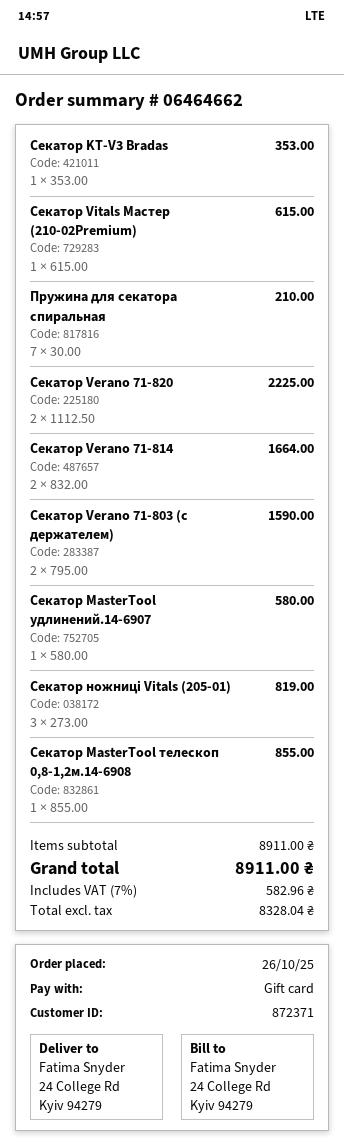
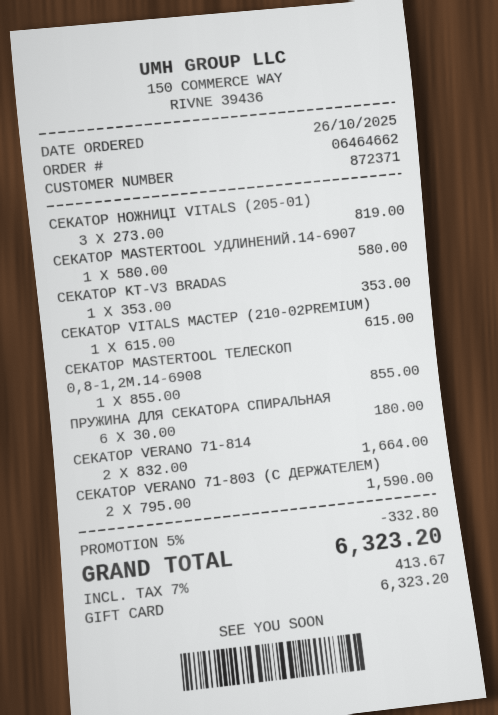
Пружина для секатора спиральная: 7 x 30.00 = 210.00 -> 6 x 30.00 = 180.00
Секатор Verano 71-820: 2 x 1112.50 = 2225.00 -> none
discount: none -> 5% = 332.80
tax: 7% = 582.96 -> 7% = 413.67
total: 8911.00 -> 6323.20

